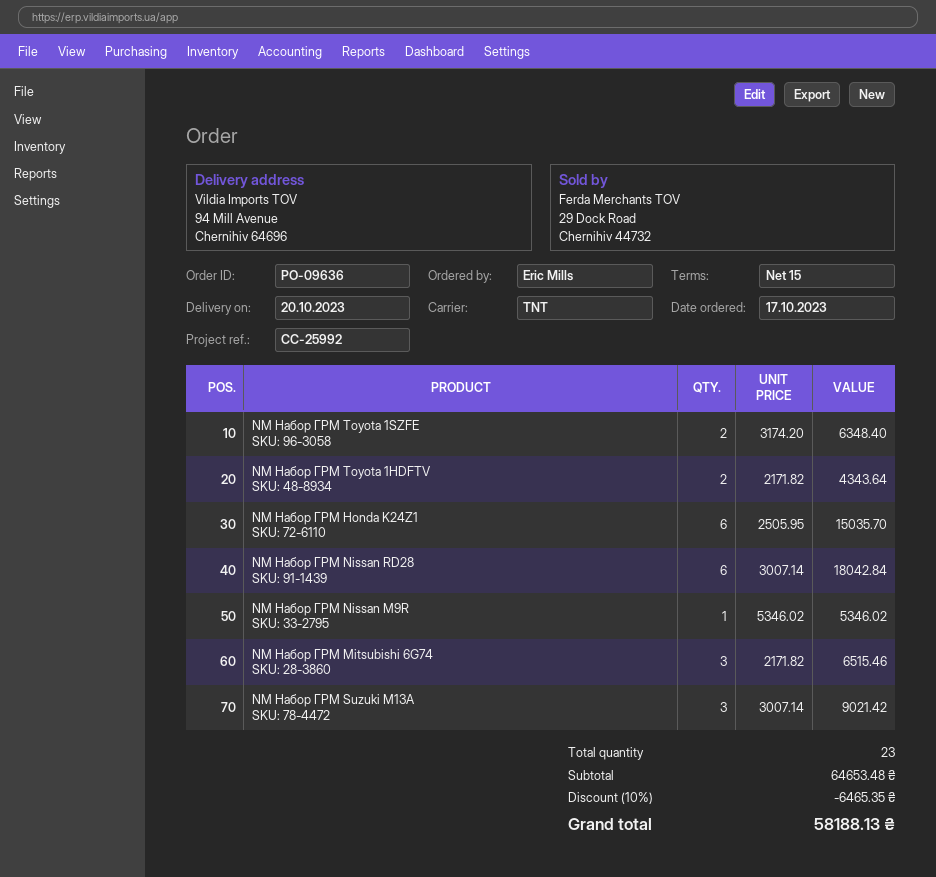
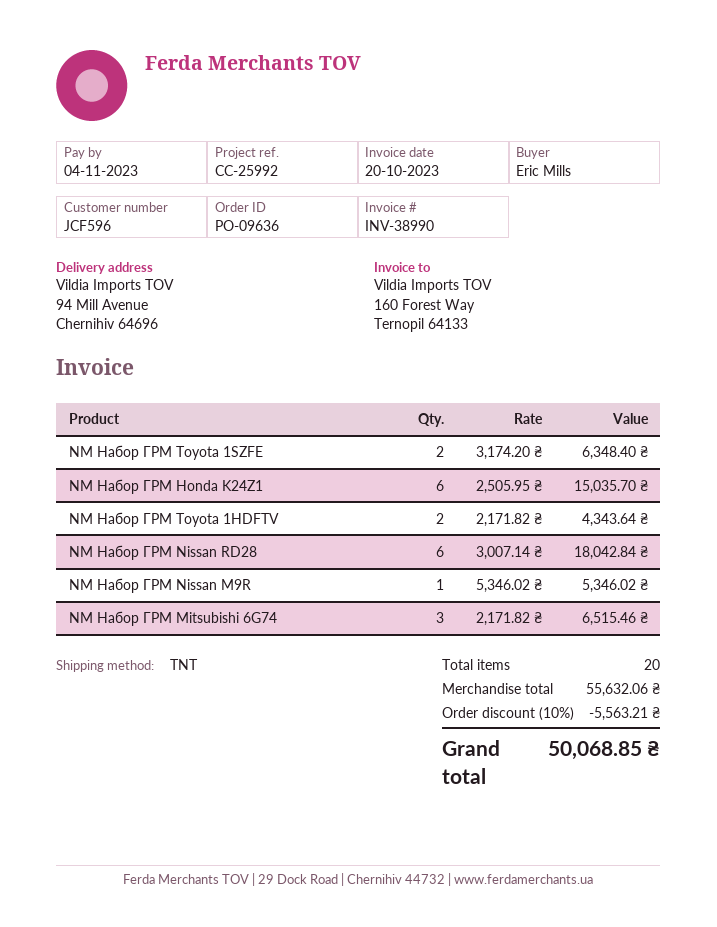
NM Набор ГРМ Suzuki M13A: 3 x 3007.14 = 9021.42 -> none
total quantity: 23 -> 20
subtotal: 64653.48 -> 55632.06
discount: 10% = 6465.35 -> 10% = 5563.21
total: 58188.13 -> 50068.85

